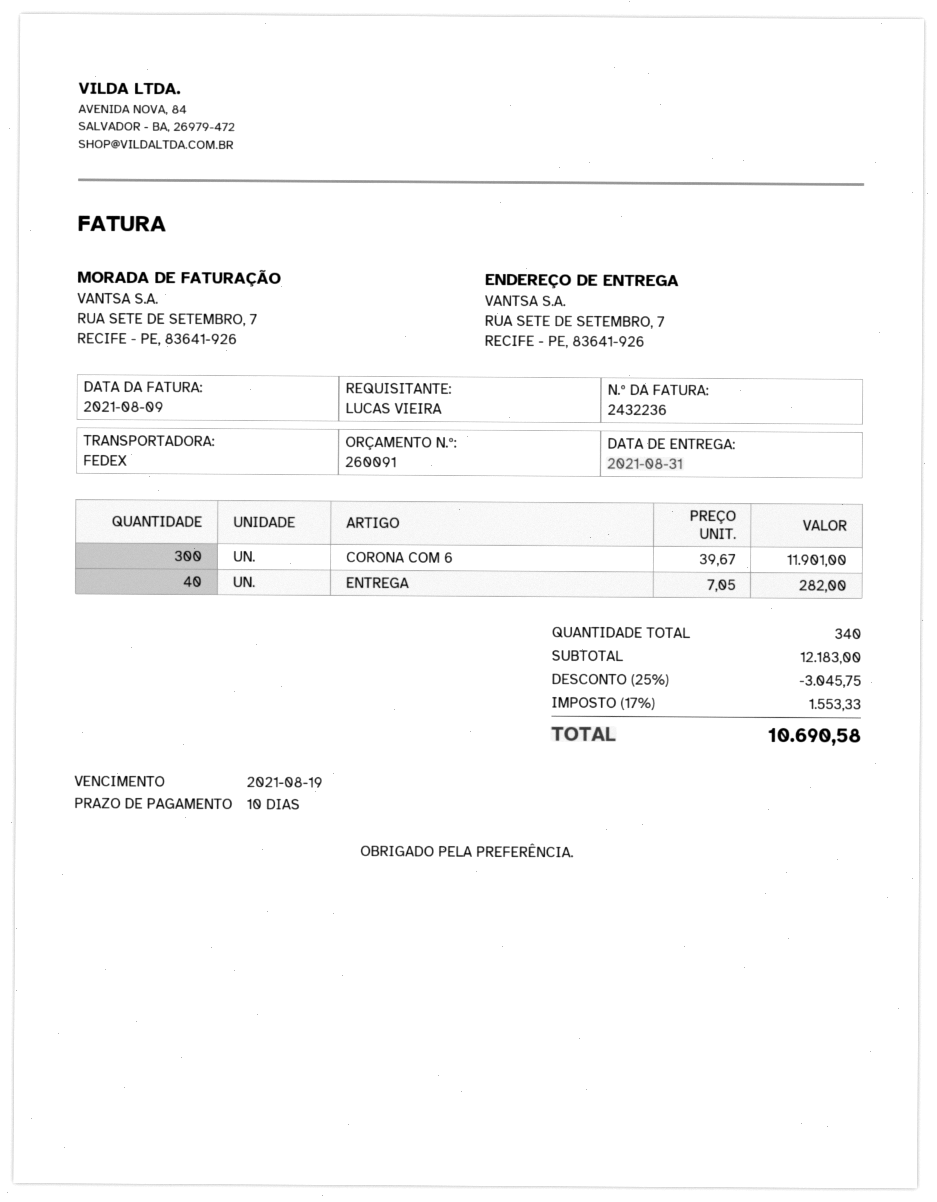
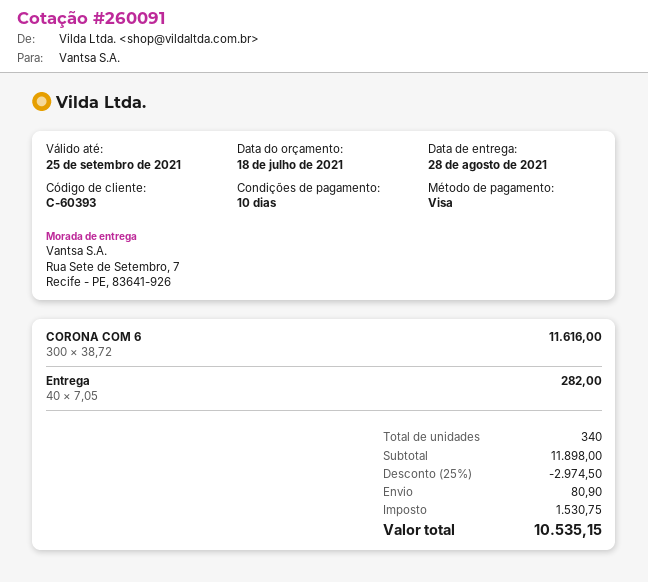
delivery date: 2021-08-31 -> 2021-08-28
CORONA COM 6: 300 x 39.67 = 11901.00 -> 300 x 38.72 = 11616.00
subtotal: 12183.00 -> 11898.00
discount: 25% = 3045.75 -> 25% = 2974.50
shipping: none -> 80.90
tax: 1553.33 -> 1530.75
total: 10690.58 -> 10535.15

